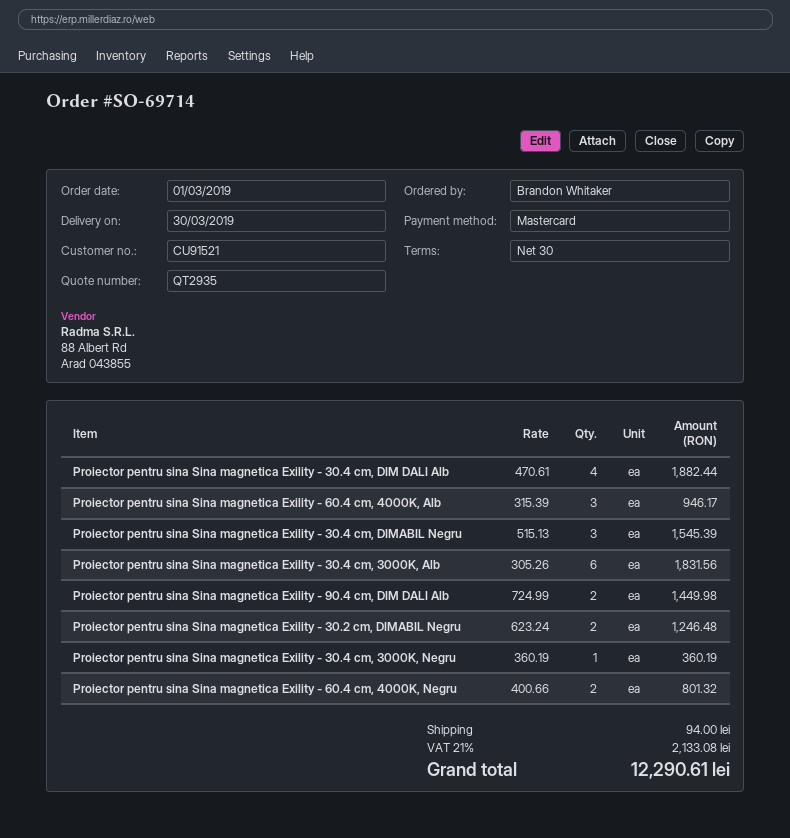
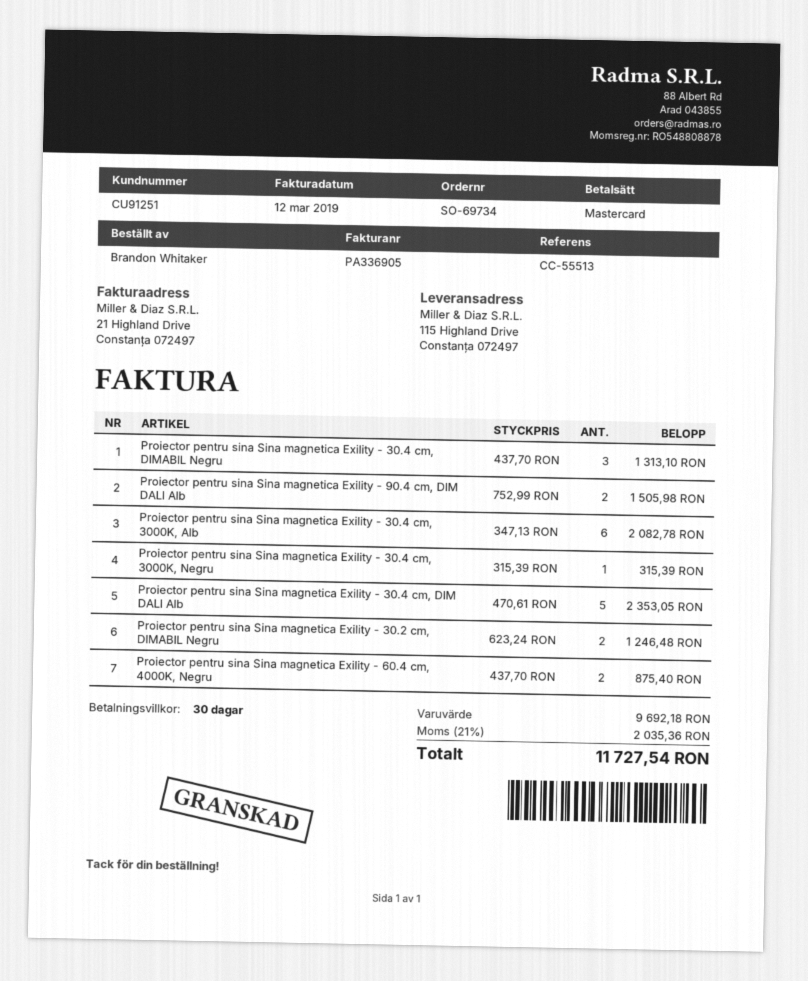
order number: SO-69714 -> SO-69734
customer number: CU91521 -> CU91251
Proiector pentru sina Sina magnetica Exility - 30.4 cm, DIM DALI Alb: 4 x 470.61 = 1882.44 -> 5 x 470.61 = 2353.05
Proiector pentru sina Sina magnetica Exility - 60.4 cm, 4000K, Alb: 3 x 315.39 = 946.17 -> none
Proiector pentru sina Sina magnetica Exility - 30.4 cm, DIMABIL Negru: 3 x 515.13 = 1545.39 -> 3 x 437.70 = 1313.10
Proiector pentru sina Sina magnetica Exility - 30.4 cm, 3000K, Alb: 6 x 305.26 = 1831.56 -> 6 x 347.13 = 2082.78
Proiector pentru sina Sina magnetica Exility - 90.4 cm, DIM DALI Alb: 2 x 724.99 = 1449.98 -> 2 x 752.99 = 1505.98
Proiector pentru sina Sina magnetica Exility - 30.4 cm, 3000K, Negru: 1 x 360.19 = 360.19 -> 1 x 315.39 = 315.39
Proiector pentru sina Sina magnetica Exility - 60.4 cm, 4000K, Negru: 2 x 400.66 = 801.32 -> 2 x 437.70 = 875.40
shipping: 94.00 -> none
tax: 21% = 2133.08 -> 21% = 2035.36
total: 12290.61 -> 11727.54

